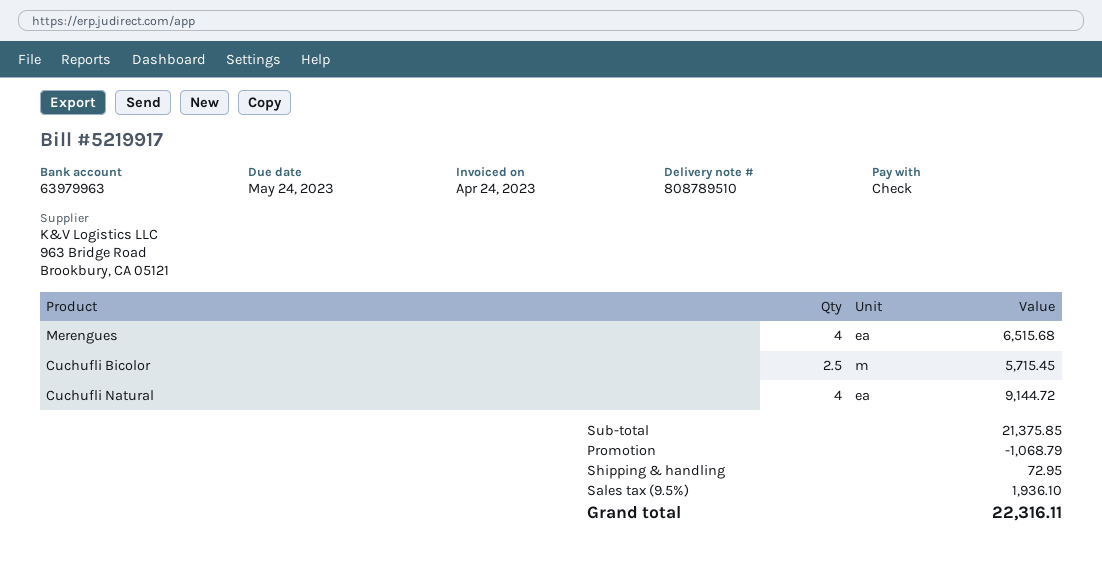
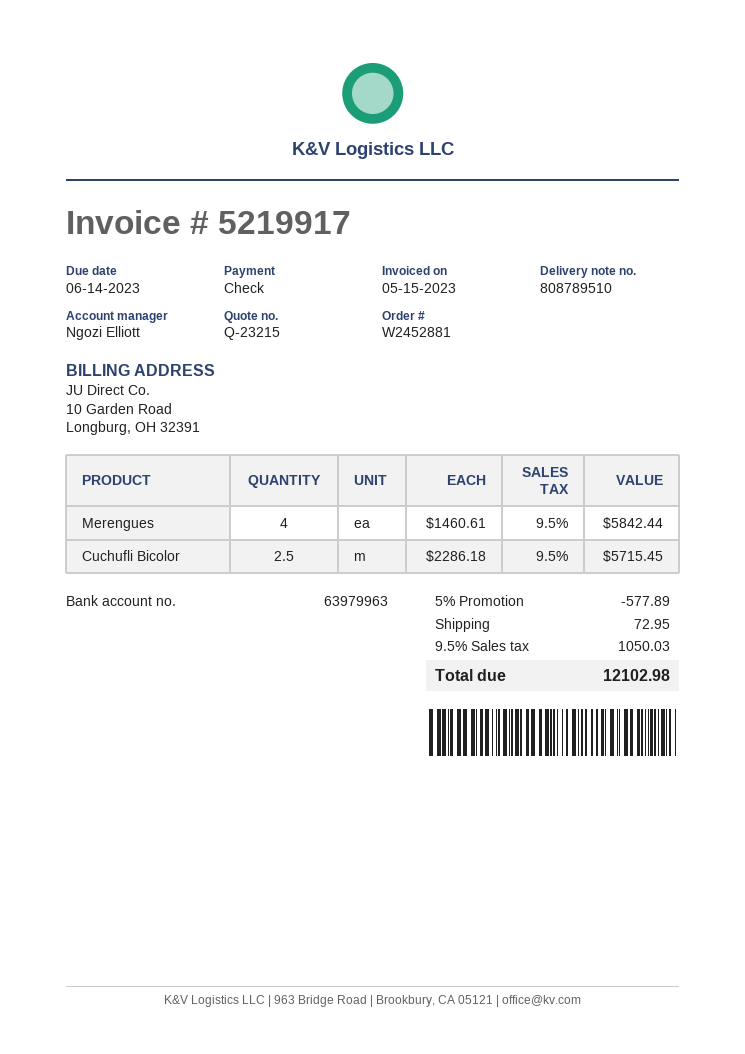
invoice date: 2023-04-24 -> 2023-05-15
due date: 2023-05-24 -> 2023-06-14
Merengues: 4 for 6515.68 -> 4 for 5842.44
Cuchufli Natural: 4 for 9144.72 -> none
discount: 1068.79 -> 577.89
tax: 9.5% = 1936.10 -> 9.5% = 1050.03
total: 22316.11 -> 12102.98

